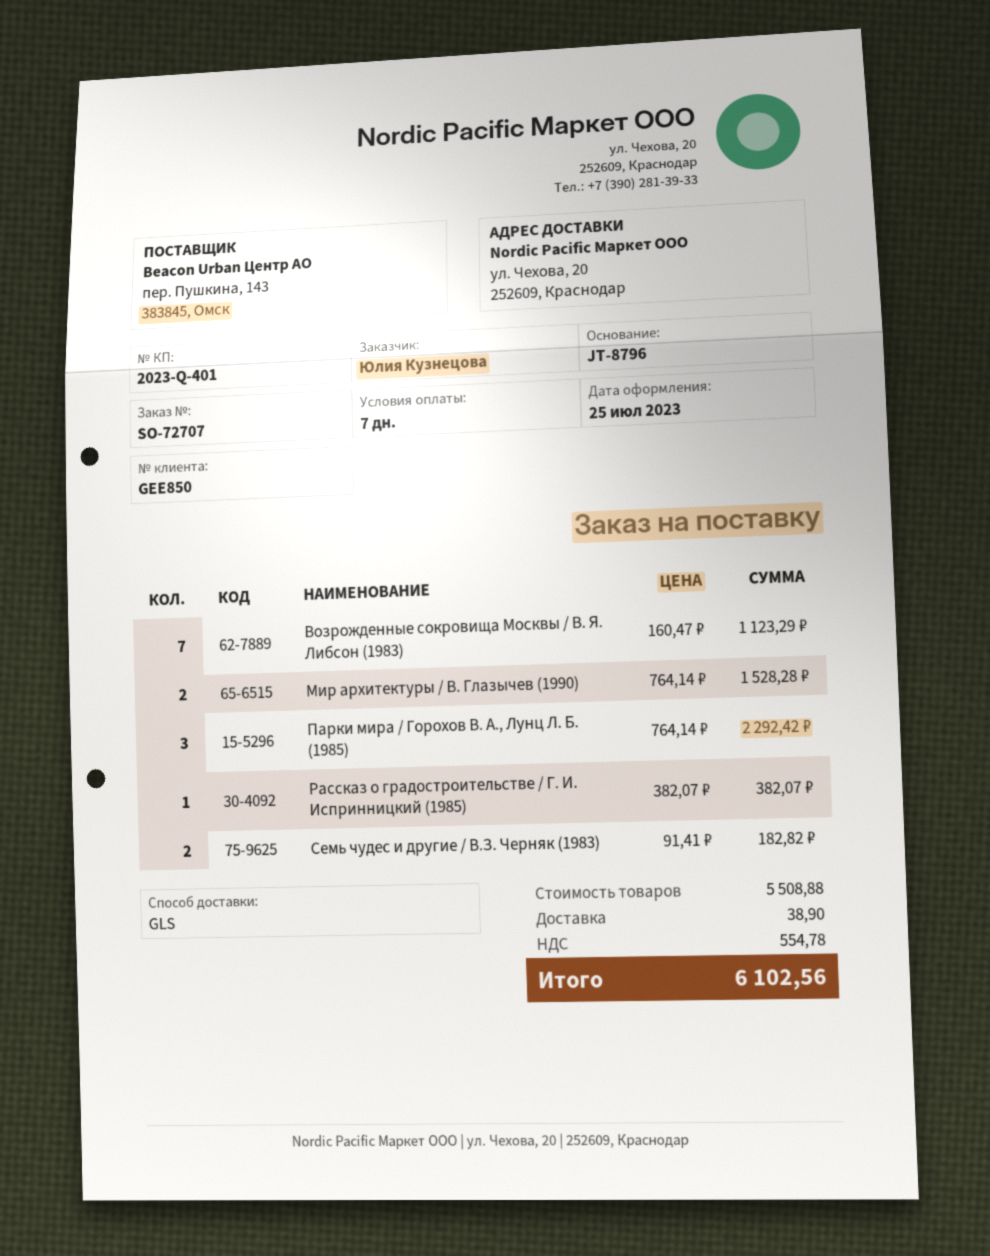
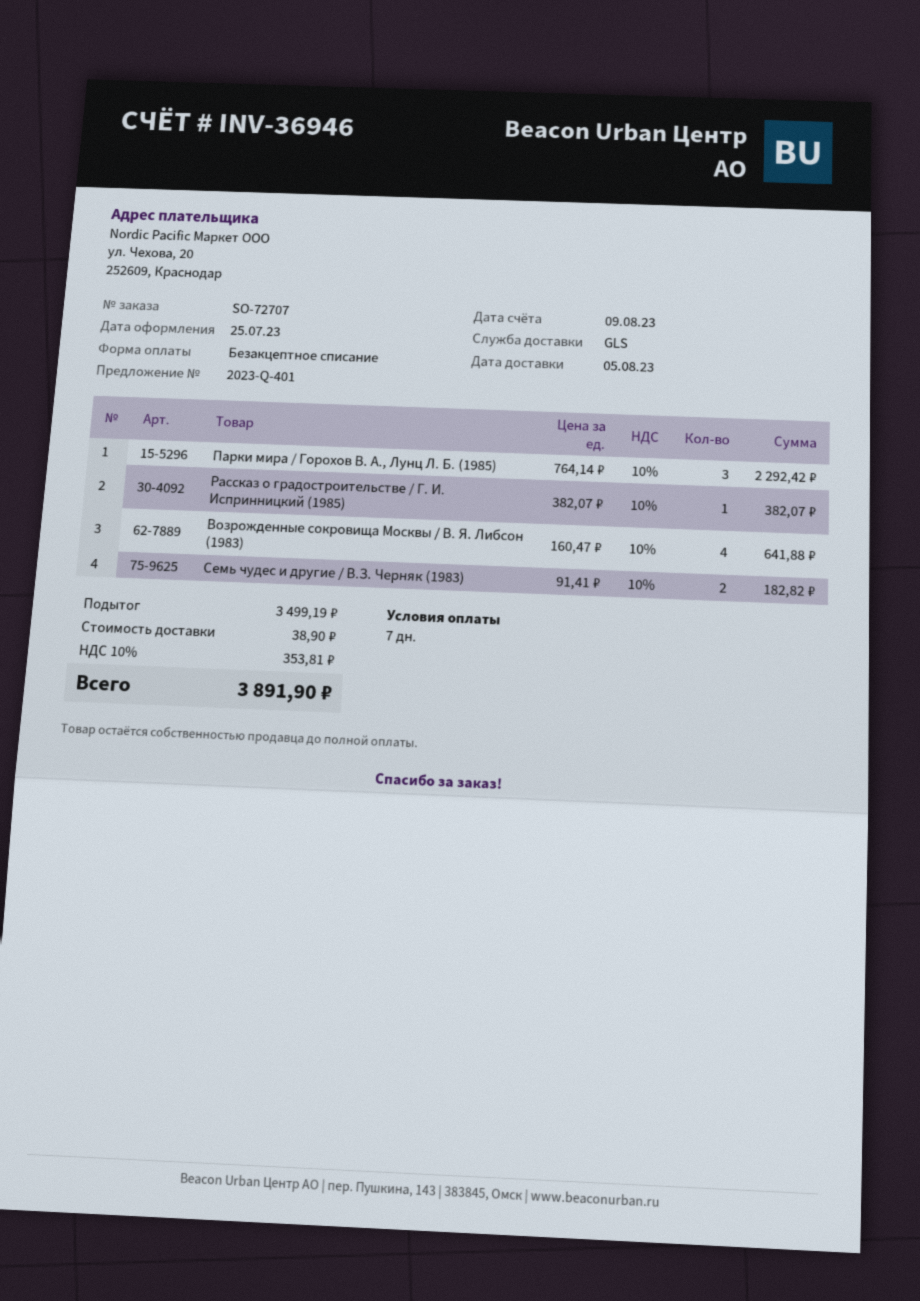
Возрожденные сокровища Москвы / В. Я. Либсон (1983): 7 x 160.47 = 1123.29 -> 4 x 160.47 = 641.88
Мир архитектуры / В. Глазычев (1990): 2 x 764.14 = 1528.28 -> none
subtotal: 5508.88 -> 3499.19
tax: 554.78 -> 353.81
total: 6102.56 -> 3891.90

